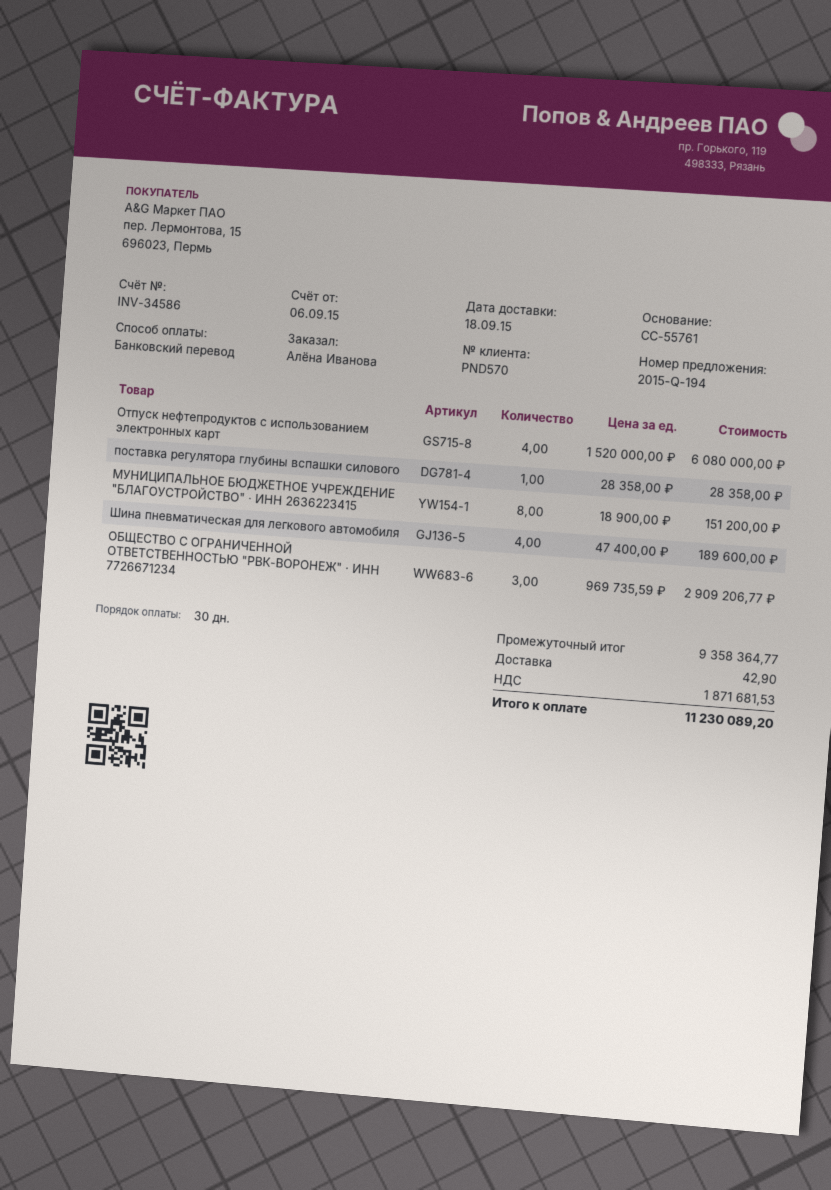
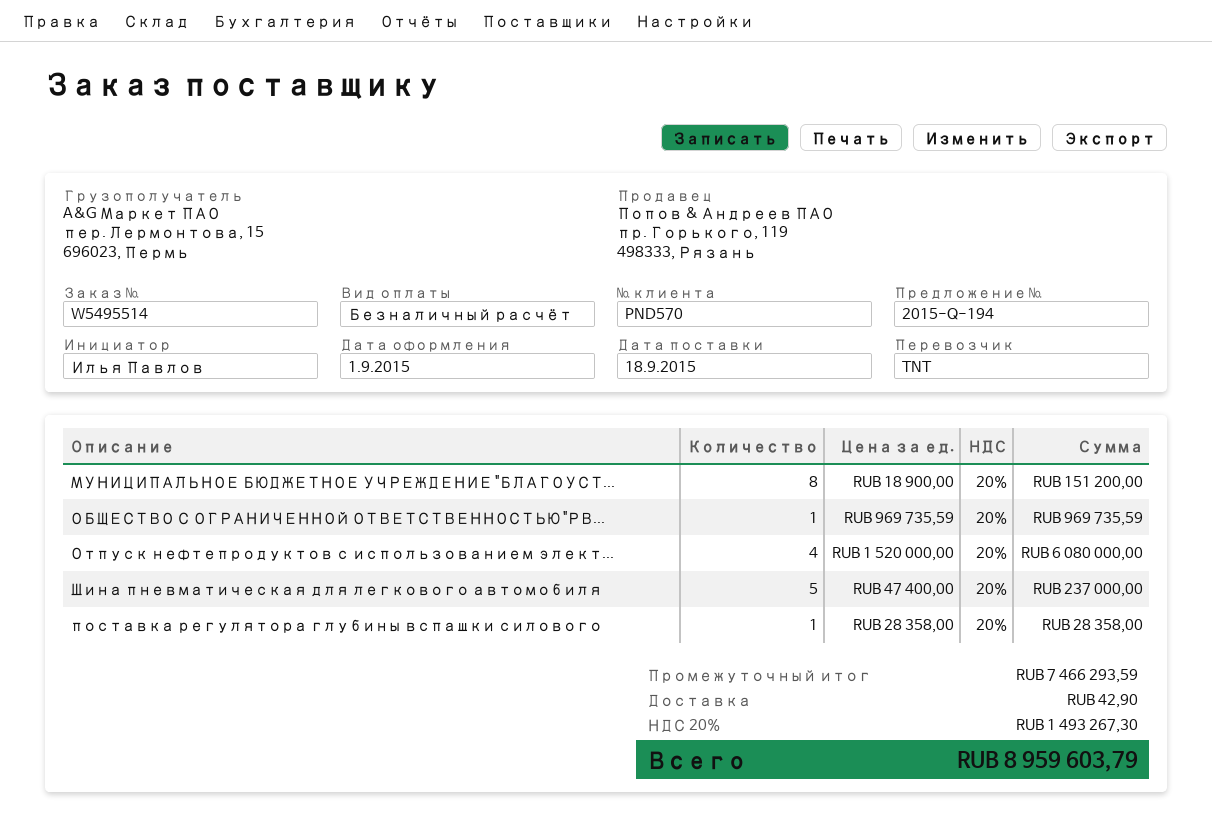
ordered by: Алёна Иванова -> Илья Павлов
Шина пневматическая для легкового автомобиля: 4 x 47400.00 = 189600.00 -> 5 x 47400.00 = 237000.00
ОБЩЕСТВО С ОГРАНИЧЕННОЙ ОТВЕТСТВЕННОСТЬЮ "РВК-ВОРОНЕЖ" · ИНН 7726671234: 3 x 969735.59 = 2909206.77 -> 1 x 969735.59 = 969735.59
subtotal: 9358364.77 -> 7466293.59
tax: 1871681.53 -> 1493267.30
total: 11230089.20 -> 8959603.79

